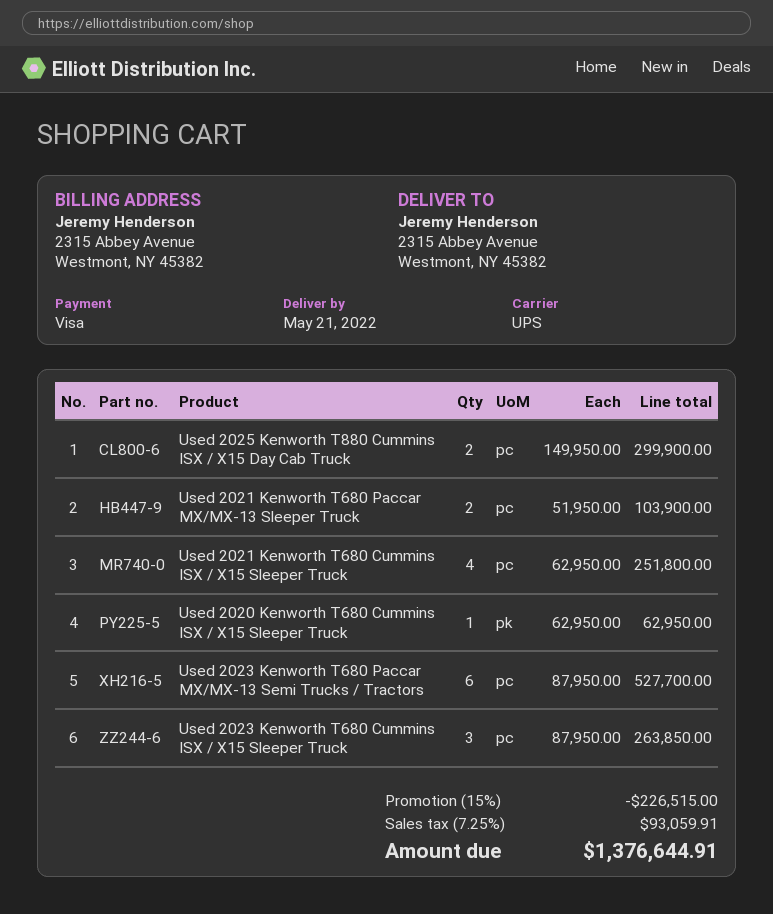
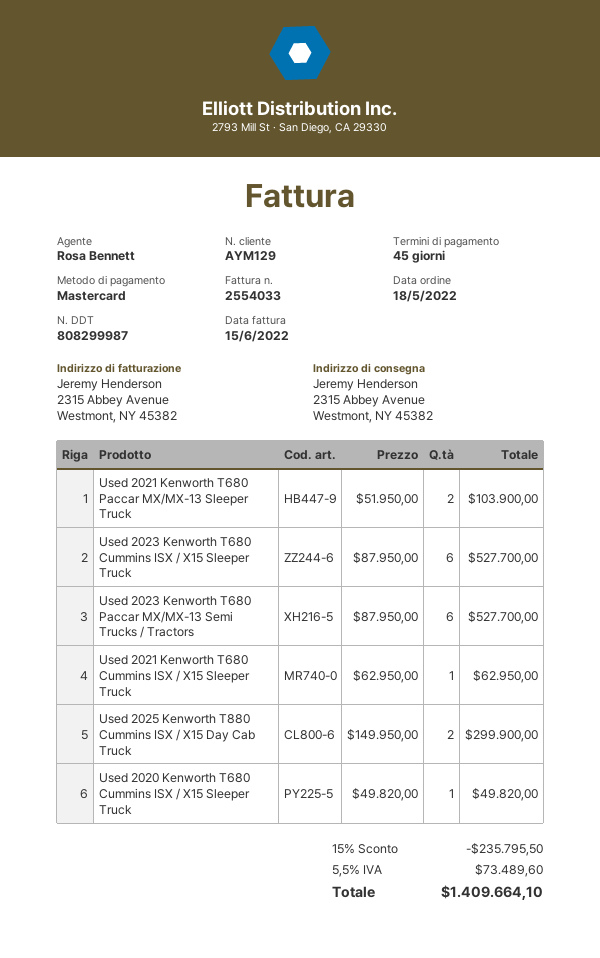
payment method: Visa -> Mastercard
Used 2021 Kenworth T680 Cummins ISX / X15 Sleeper Truck: 4 x 62950.00 = 251800.00 -> 1 x 62950.00 = 62950.00
Used 2020 Kenworth T680 Cummins ISX / X15 Sleeper Truck: 1 x 62950.00 = 62950.00 -> 1 x 49820.00 = 49820.00
Used 2023 Kenworth T680 Cummins ISX / X15 Sleeper Truck: 3 x 87950.00 = 263850.00 -> 6 x 87950.00 = 527700.00
discount: 15% = 226515.00 -> 15% = 235795.50
tax: 7.25% = 93059.91 -> 5.5% = 73489.60
total: 1376644.91 -> 1409664.10

